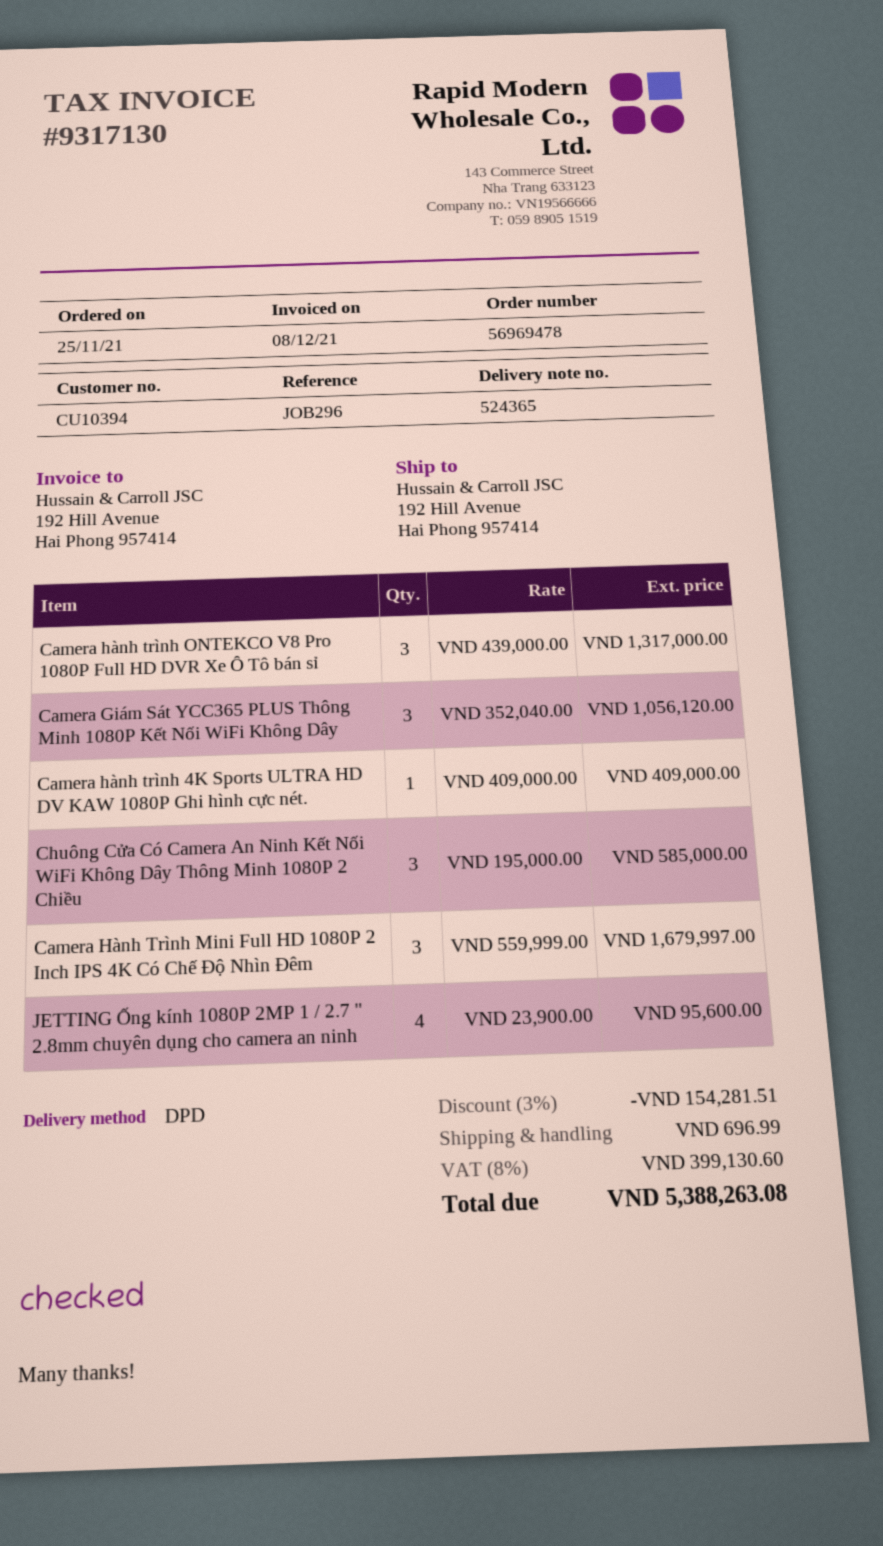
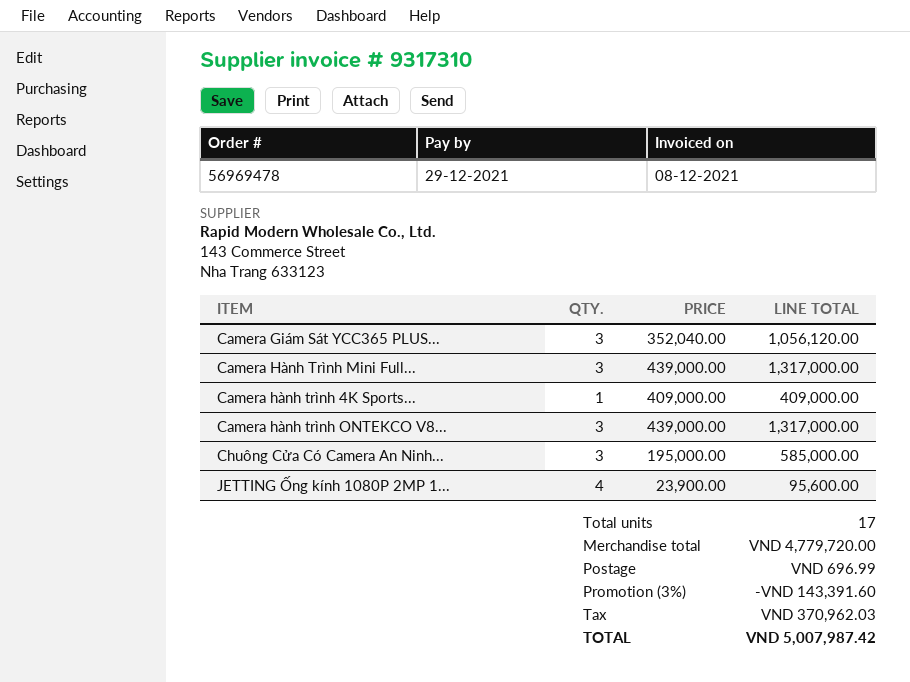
invoice number: 9317130 -> 9317310
Camera Hành Trình Mini Full HD 1080P 2 Inch IPS 4K Có Chế Độ Nhìn Đêm: 3 x 559999.00 = 1679997.00 -> 3 x 439000.00 = 1317000.00
discount: 3% = 154281.51 -> 3% = 143391.60
tax: 399130.60 -> 370962.03
total: 5388263.08 -> 5007987.42

